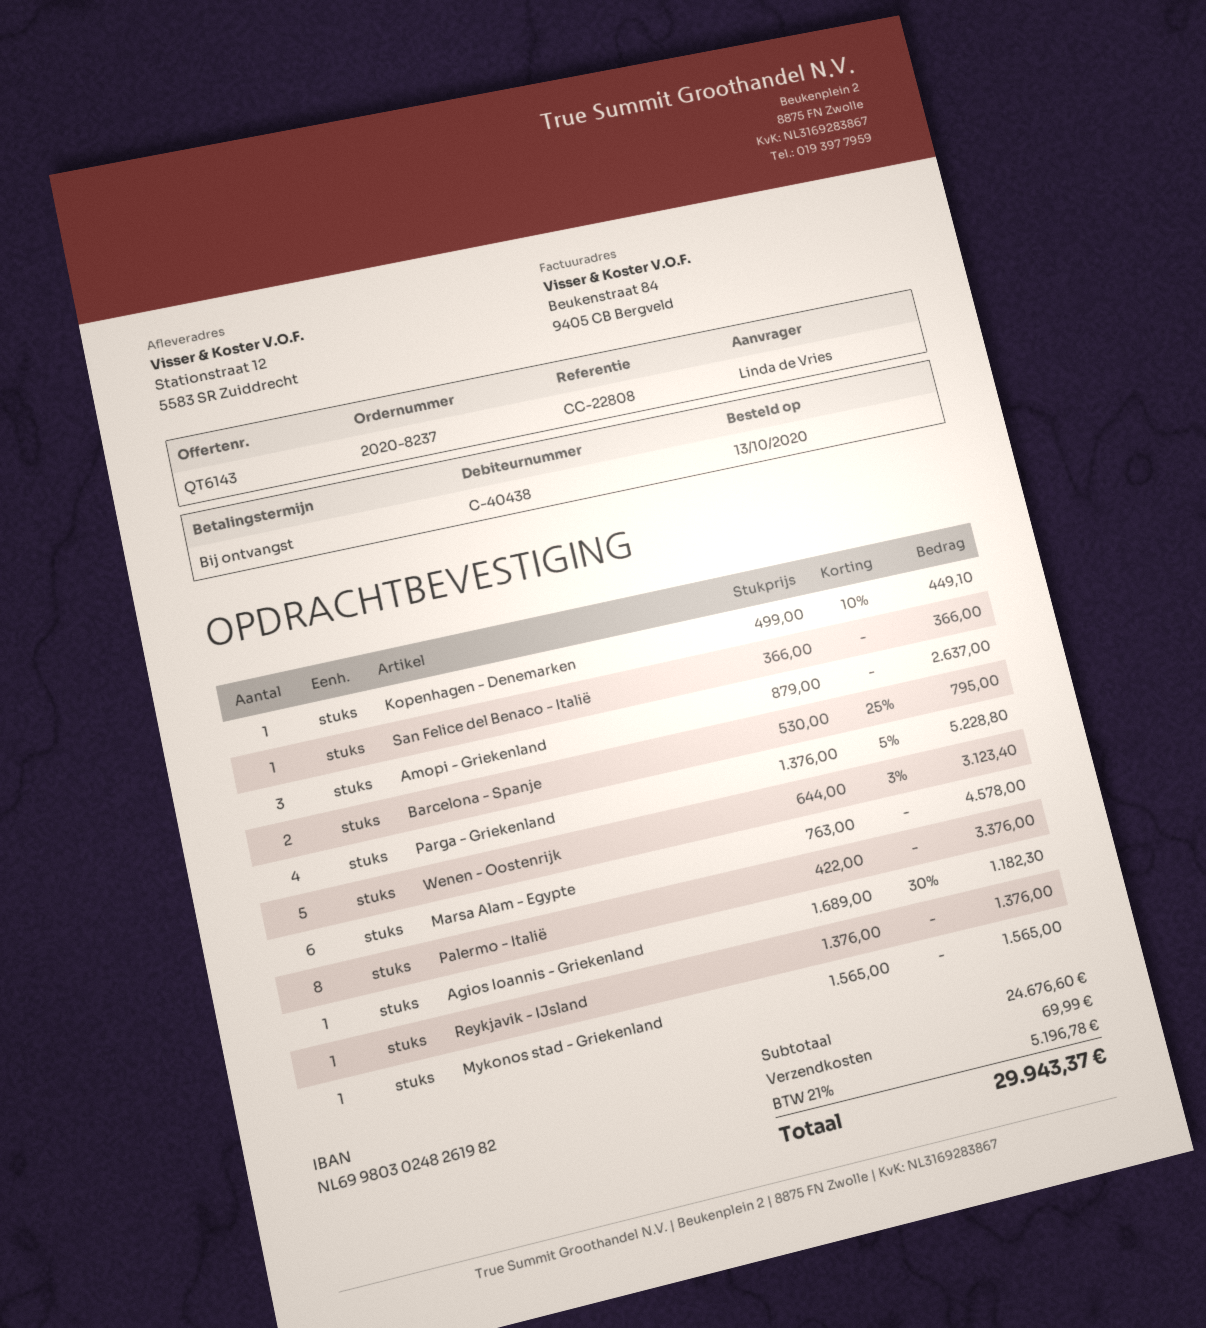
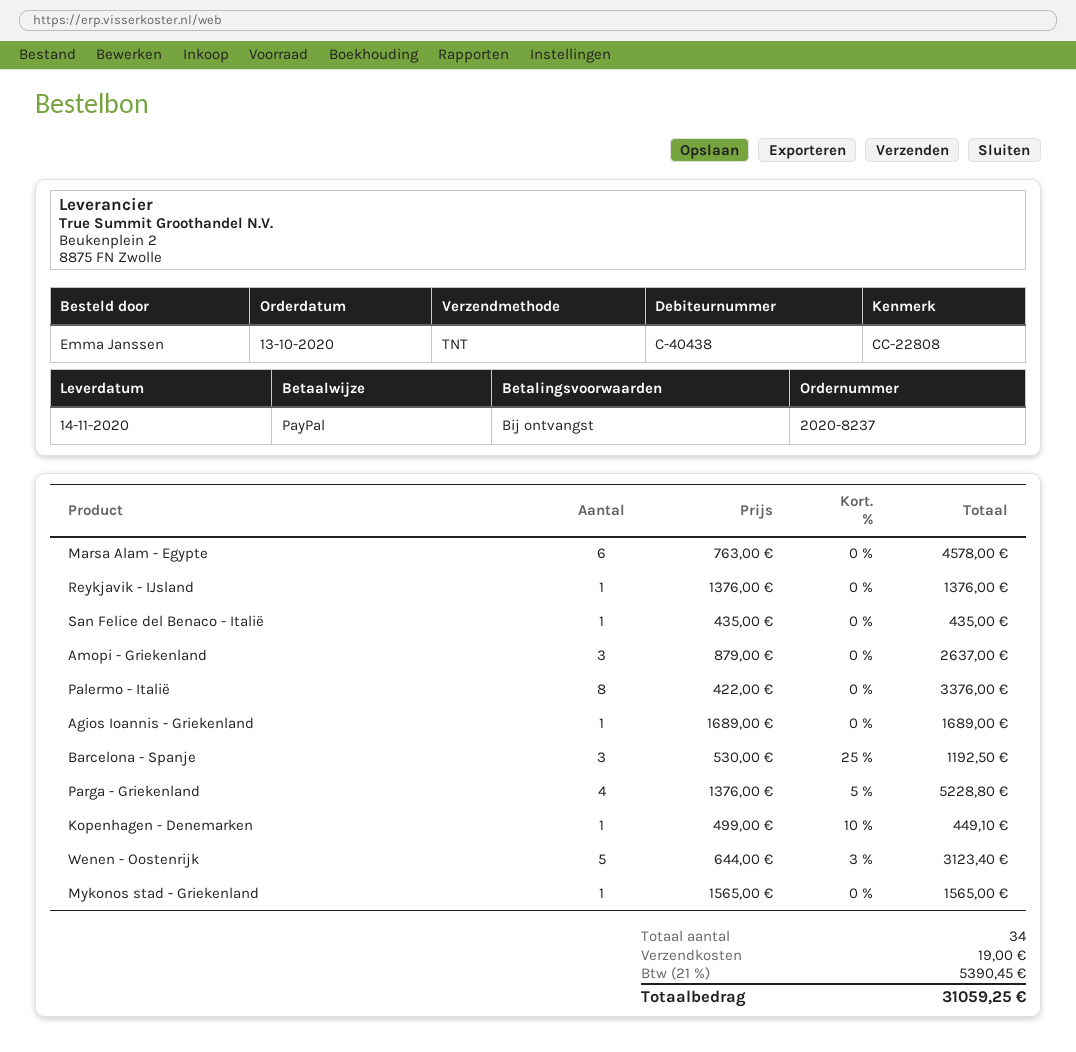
ordered by: Linda de Vries -> Emma Janssen
San Felice del Benaco - Italië: 1 x 366.00 = 366.00 -> 1 x 435.00 = 435.00
Barcelona - Spanje: 2 x 530.00 - 25% = 795.00 -> 3 x 530.00 - 25% = 1192.50
Agios Ioannis - Griekenland: 1 x 1689.00 - 30% = 1182.30 -> 1 x 1689.00 = 1689.00
shipping: 69.99 -> 19.00
tax: 21% = 5196.78 -> 21% = 5390.45
total: 29943.37 -> 31059.25

